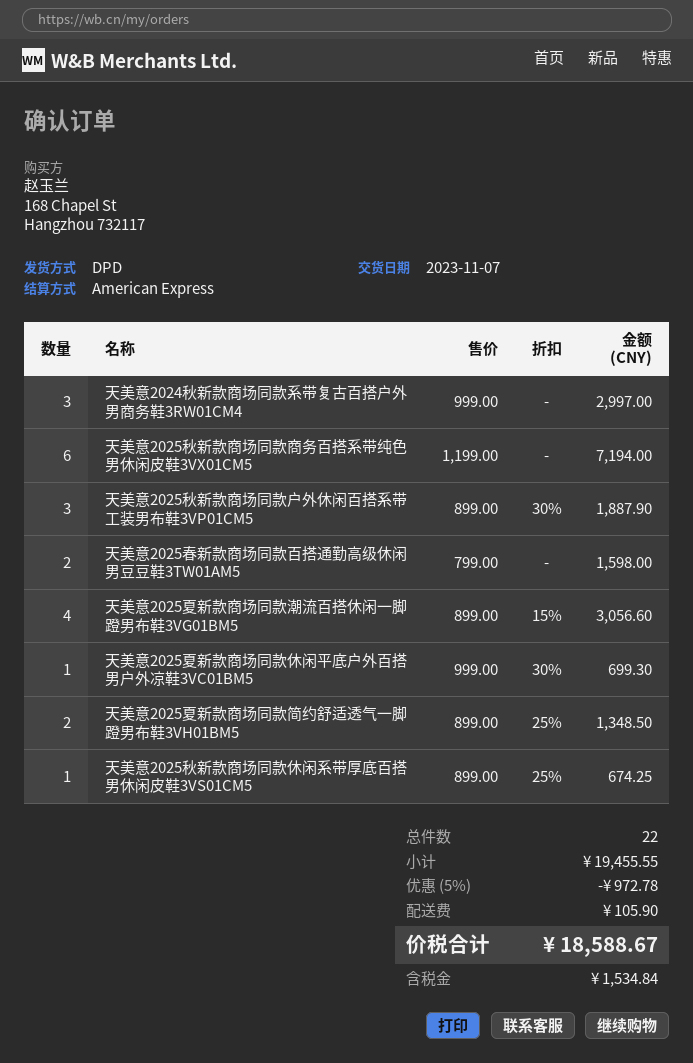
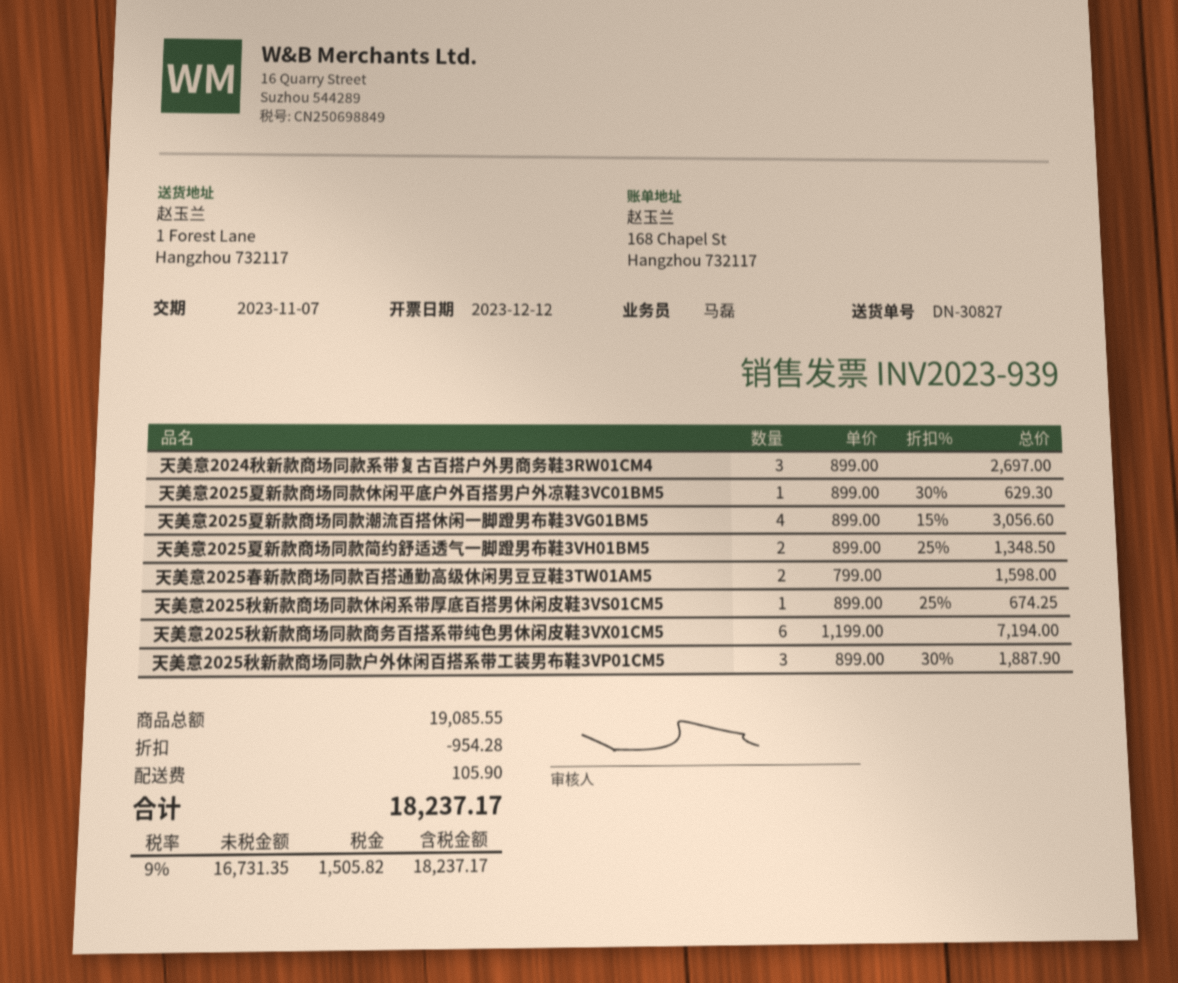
天美意2024秋新款商场同款系带复古百搭户外男商务鞋3RW01CM4: 3 x 999.00 = 2997.00 -> 3 x 899.00 = 2697.00
天美意2025夏新款商场同款休闲平底户外百搭男户外凉鞋3VC01BM5: 1 x 999.00 - 30% = 699.30 -> 1 x 899.00 - 30% = 629.30
subtotal: 19455.55 -> 19085.55
discount: 972.78 -> 954.28
tax: 1534.84 -> 1505.82
total: 18588.67 -> 18237.17

